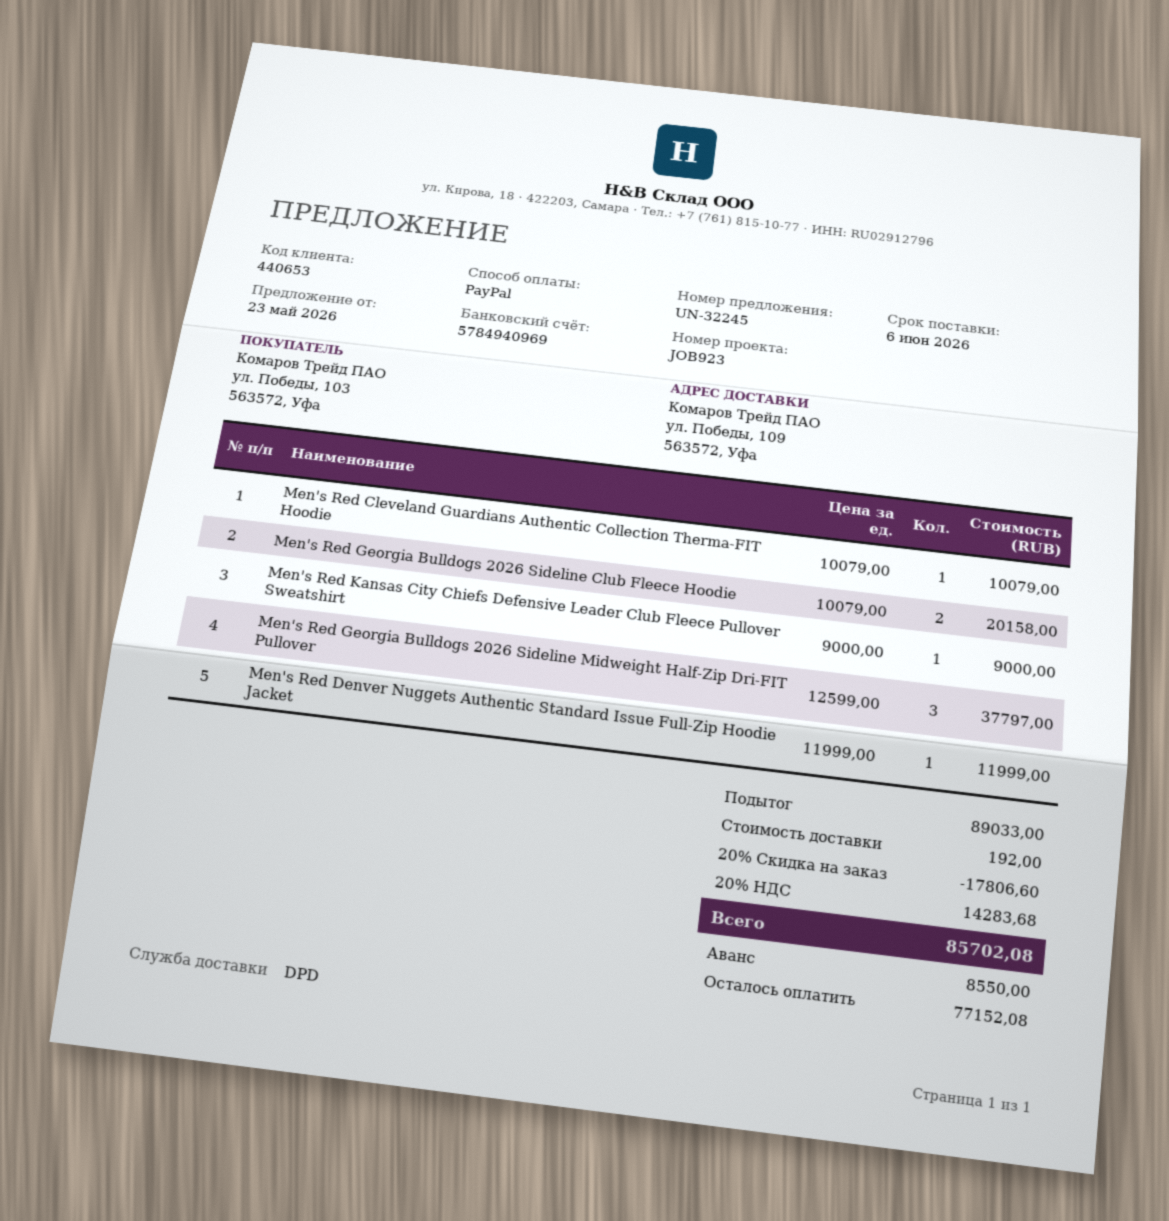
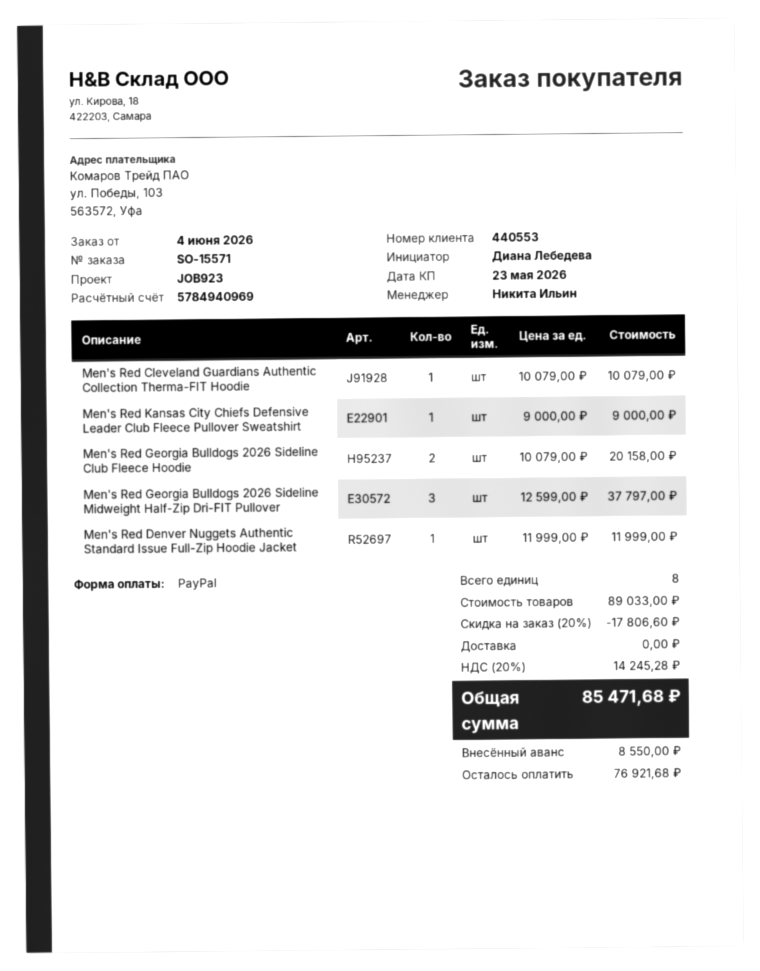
customer number: 440653 -> 440553
shipping: 192.00 -> 0.00
tax: 20% = 14283.68 -> 20% = 14245.28
total: 85702.08 -> 85471.68
balance: 77152.08 -> 76921.68

